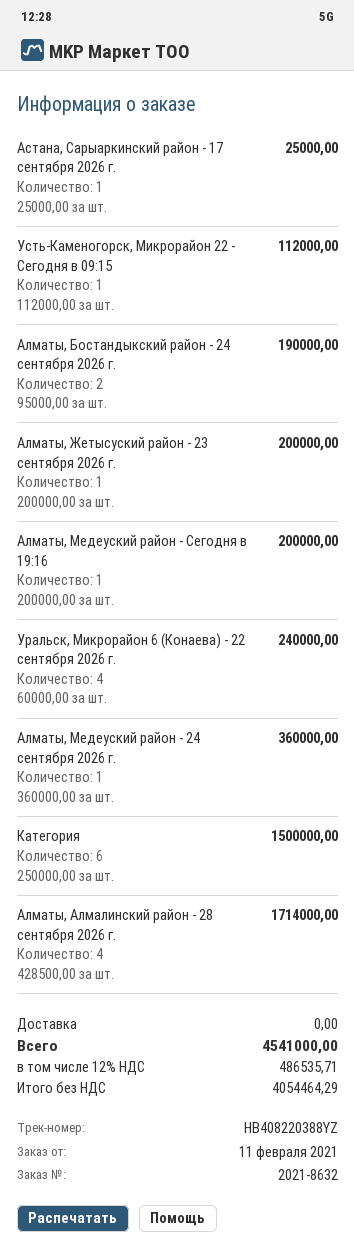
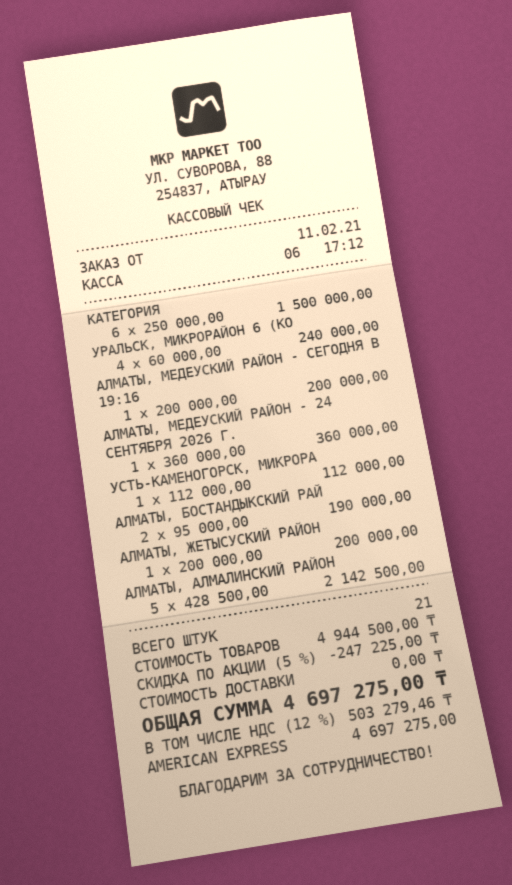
Астана, Сарыаркинский район - 17 сентября 2026 г.: 1 x 25000.00 = 25000.00 -> none
Алматы, Алмалинский район - 28 сентября 2026 г.: 4 x 428500.00 = 1714000.00 -> 5 x 428500.00 = 2142500.00
discount: none -> 5% = 247225.00
tax: 12% = 486535.71 -> 12% = 503279.46
total: 4541000.00 -> 4697275.00

